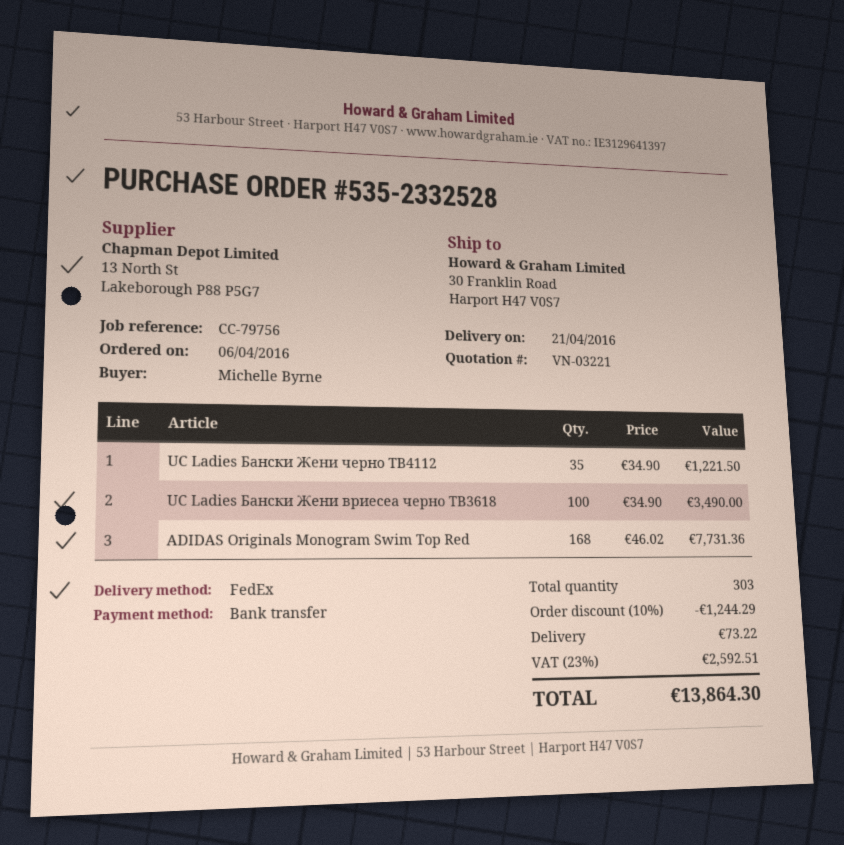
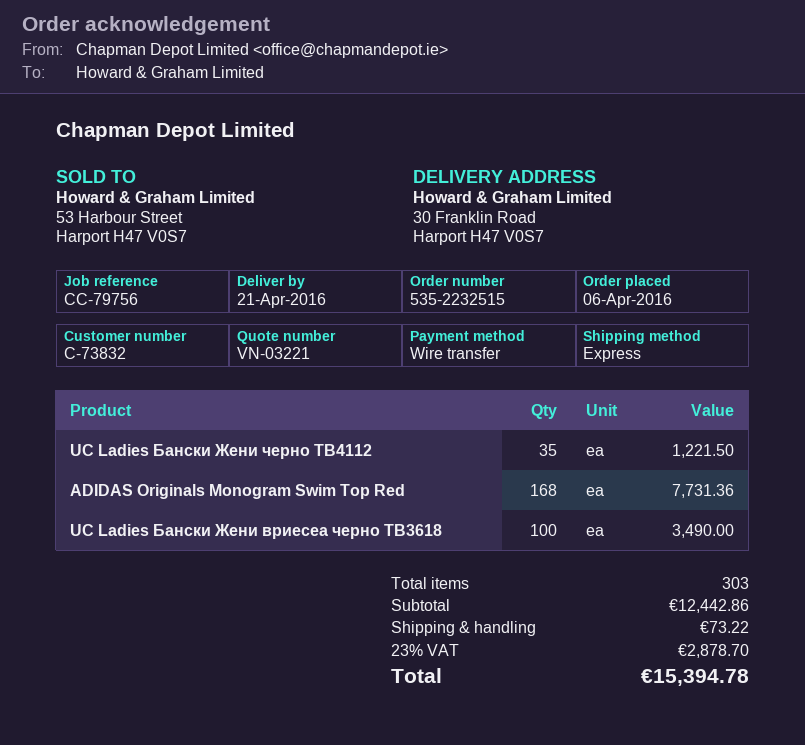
order number: 535-2332528 -> 535-2232515
shipping method: FedEx -> express
discount: 10% = 1244.29 -> none
tax: 23% = 2592.51 -> 23% = 2878.70
total: 13864.30 -> 15394.78

